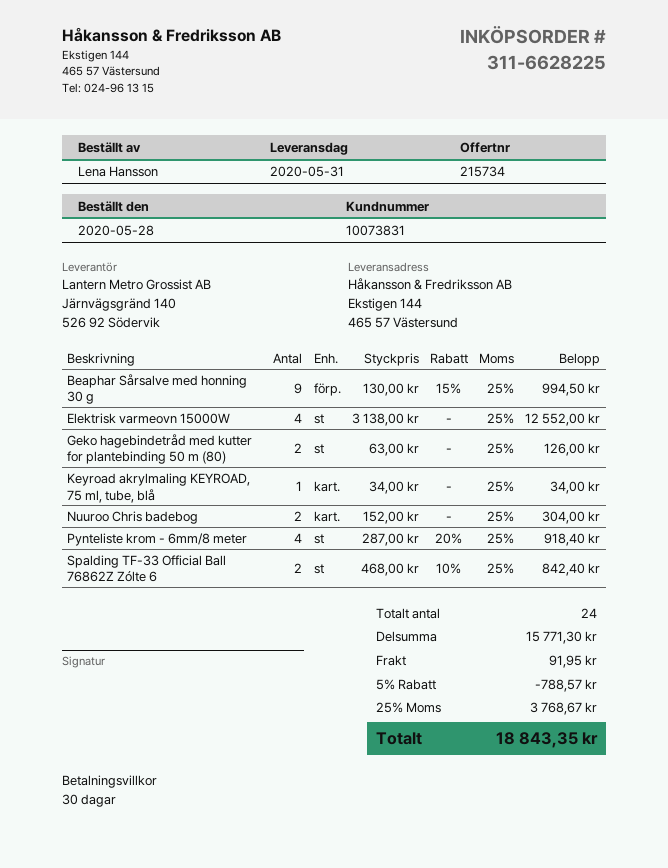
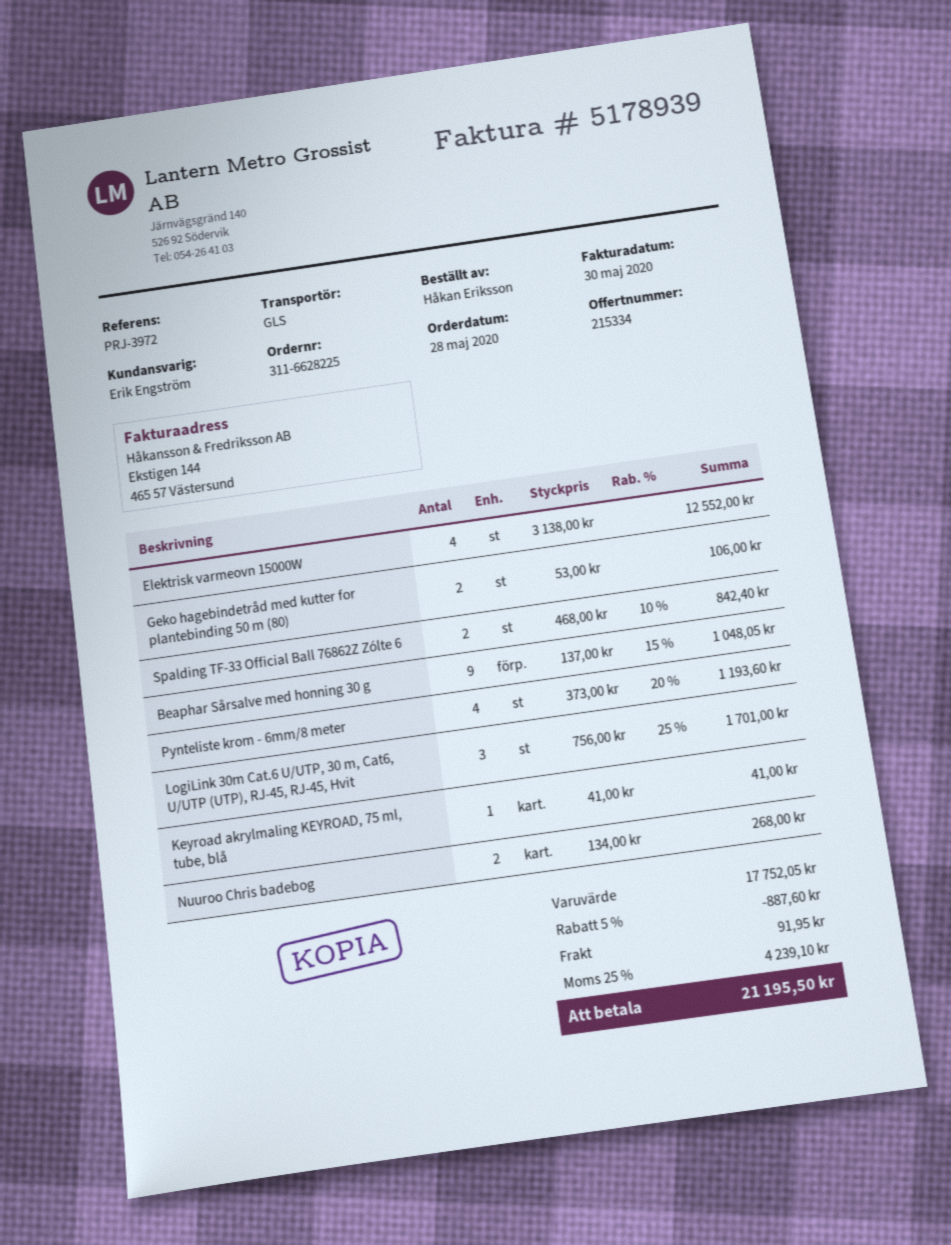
quote number: 215734 -> 215334
ordered by: Lena Hansson -> Håkan Eriksson
Beaphar Sårsalve med honning 30 g: 9 x 130.00 - 15% = 994.50 -> 9 x 137.00 - 15% = 1048.05
Geko hagebindetråd med kutter for plantebinding 50 m (80): 2 x 63.00 = 126.00 -> 2 x 53.00 = 106.00
Keyroad akrylmaling KEYROAD, 75 ml, tube, blå: 1 x 34.00 = 34.00 -> 1 x 41.00 = 41.00
Nuuroo Chris badebog: 2 x 152.00 = 304.00 -> 2 x 134.00 = 268.00
Pynteliste krom - 6mm/8 meter: 4 x 287.00 - 20% = 918.40 -> 4 x 373.00 - 20% = 1193.60
LogiLink 30m Cat.6 U/UTP, 30 m, Cat6, U/UTP (UTP), RJ-45, RJ-45, Hvit: none -> 3 x 756.00 - 25% = 1701.00
subtotal: 15771.30 -> 17752.05
discount: 5% = 788.57 -> 5% = 887.60
tax: 25% = 3768.67 -> 25% = 4239.10
total: 18843.35 -> 21195.50

